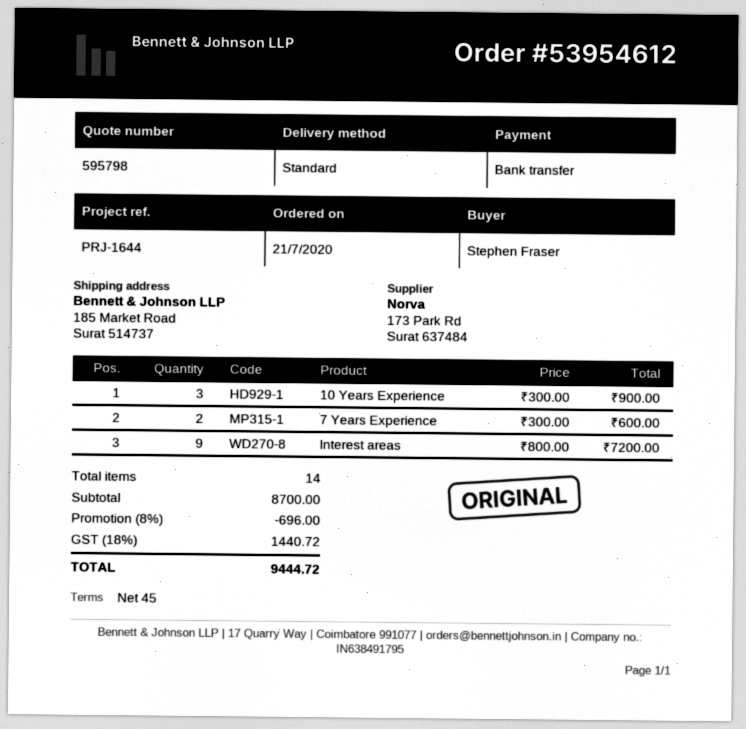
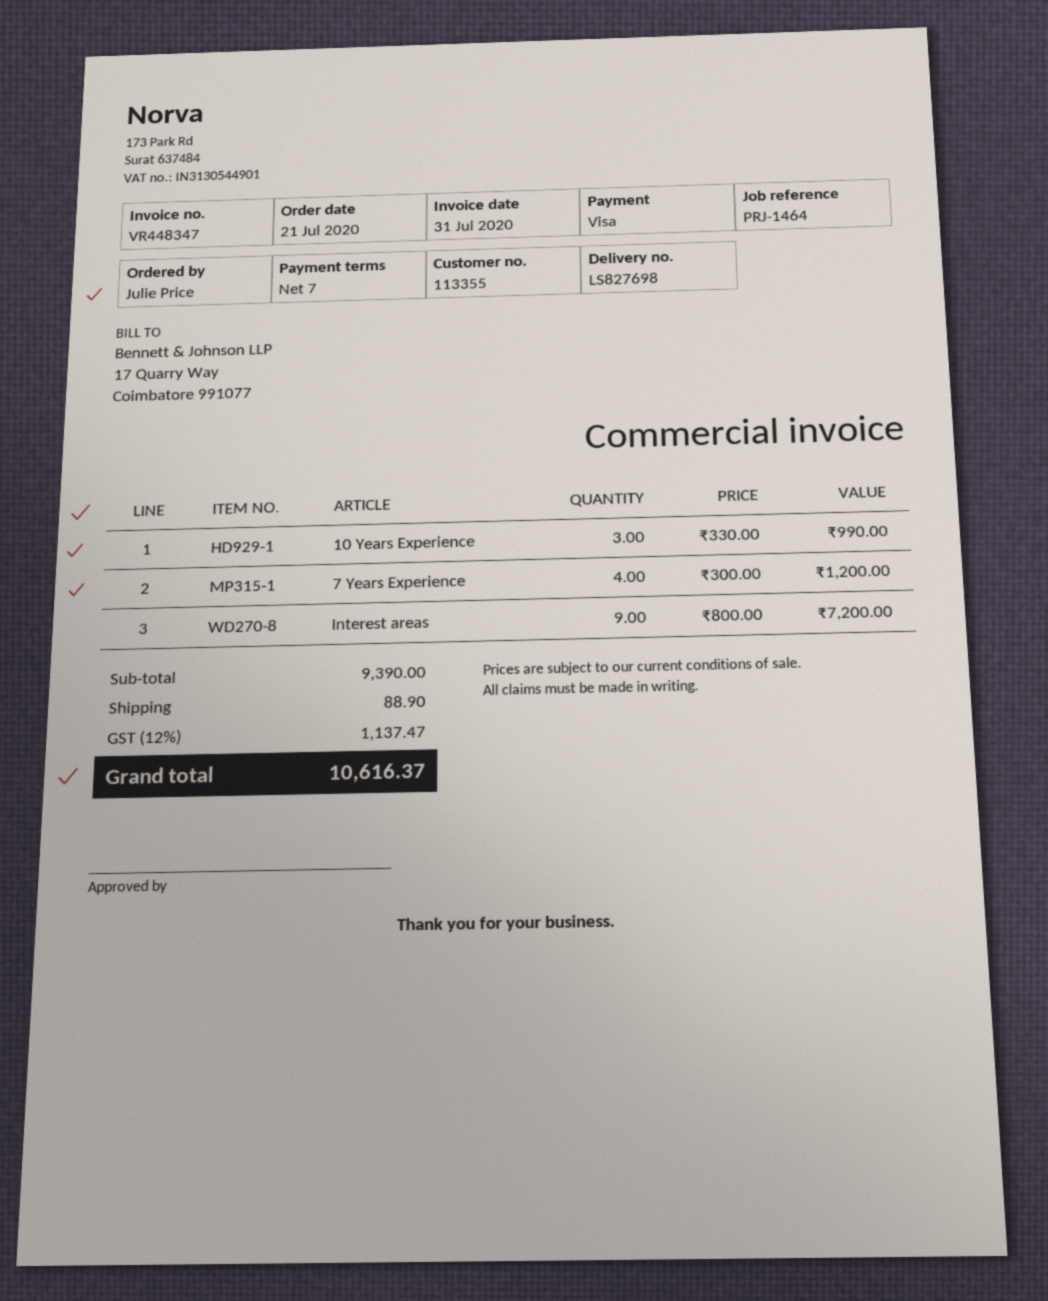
payment terms: 45 days -> 7 days
reference: PRJ-1644 -> PRJ-1464
ordered by: Stephen Fraser -> Julie Price
payment method: bank transfer -> Visa
10 Years Experience: 3 x 300.00 = 900.00 -> 3 x 330.00 = 990.00
7 Years Experience: 2 x 300.00 = 600.00 -> 4 x 300.00 = 1200.00
subtotal: 8700.00 -> 9390.00
discount: 8% = 696.00 -> none
shipping: none -> 88.90
tax: 18% = 1440.72 -> 12% = 1137.47
total: 9444.72 -> 10616.37

